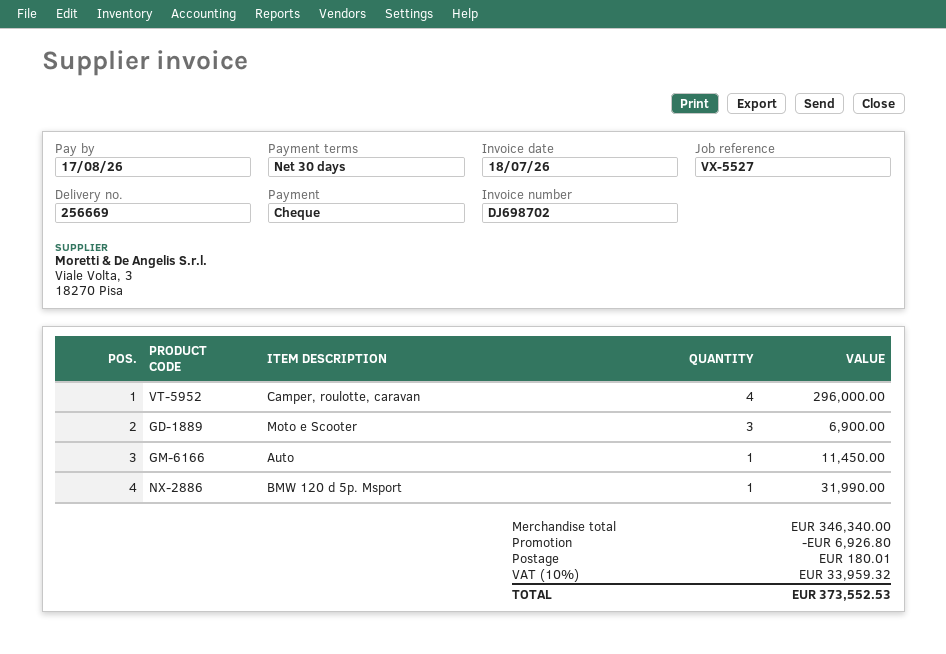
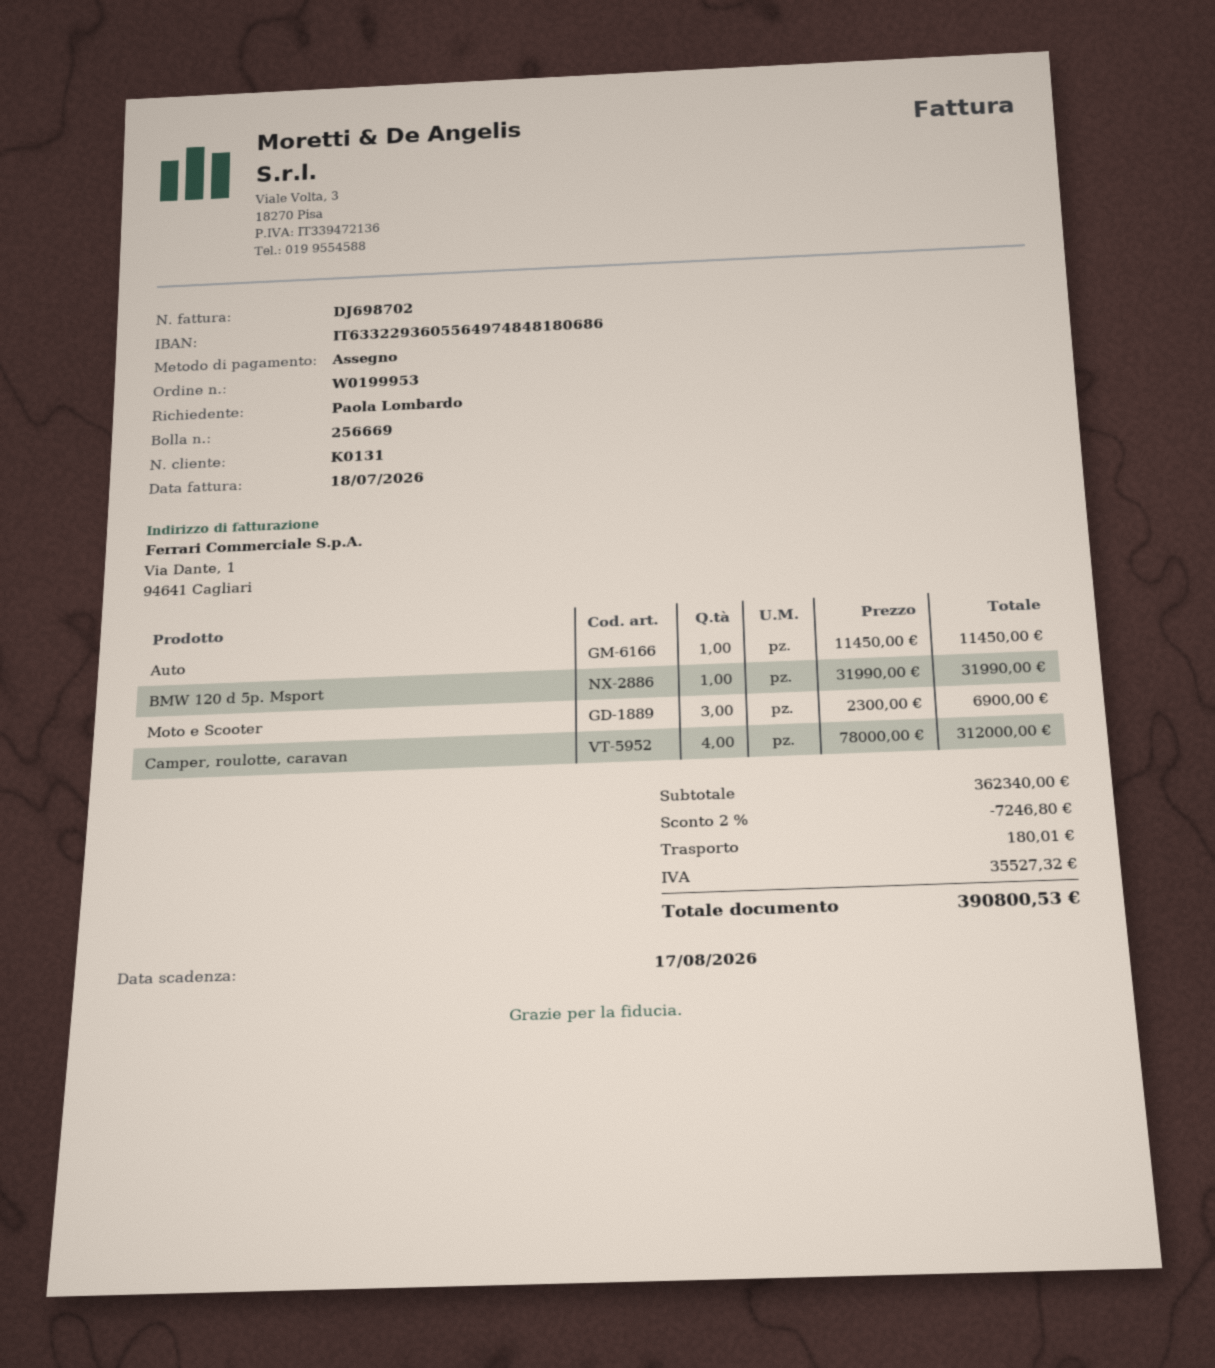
Camper, roulotte, caravan: 4 for 296000.00 -> 4 for 312000.00
subtotal: 346340.00 -> 362340.00
discount: 6926.80 -> 7246.80
tax: 33959.32 -> 35527.32
total: 373552.53 -> 390800.53

